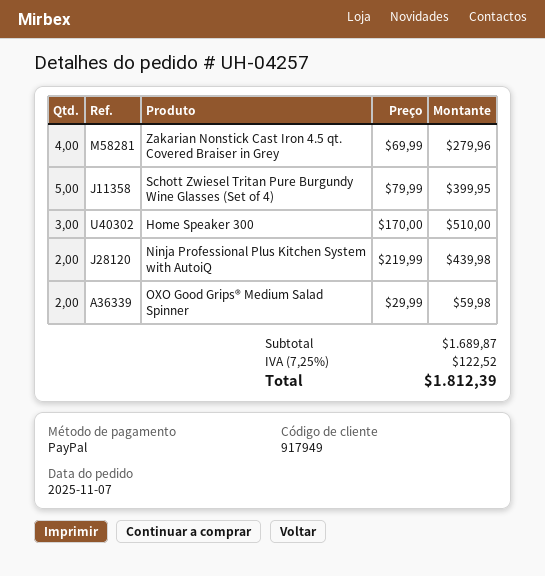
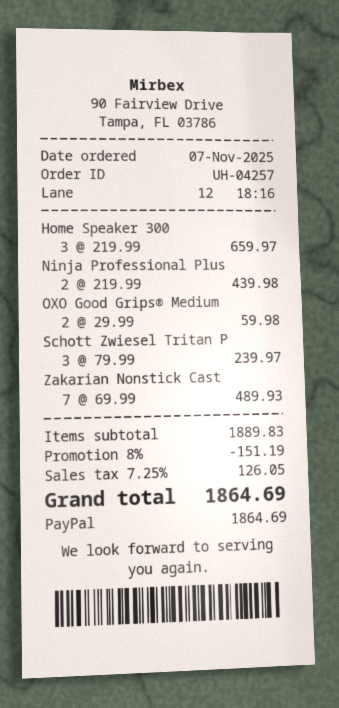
Zakarian Nonstick Cast Iron 4.5 qt. Covered Braiser in Grey: 4 x 69.99 = 279.96 -> 7 x 69.99 = 489.93
Schott Zwiesel Tritan Pure Burgundy Wine Glasses (Set of 4): 5 x 79.99 = 399.95 -> 3 x 79.99 = 239.97
Home Speaker 300: 3 x 170.00 = 510.00 -> 3 x 219.99 = 659.97
subtotal: 1689.87 -> 1889.83
discount: none -> 8% = 151.19
tax: 7.25% = 122.52 -> 7.25% = 126.05
total: 1812.39 -> 1864.69

